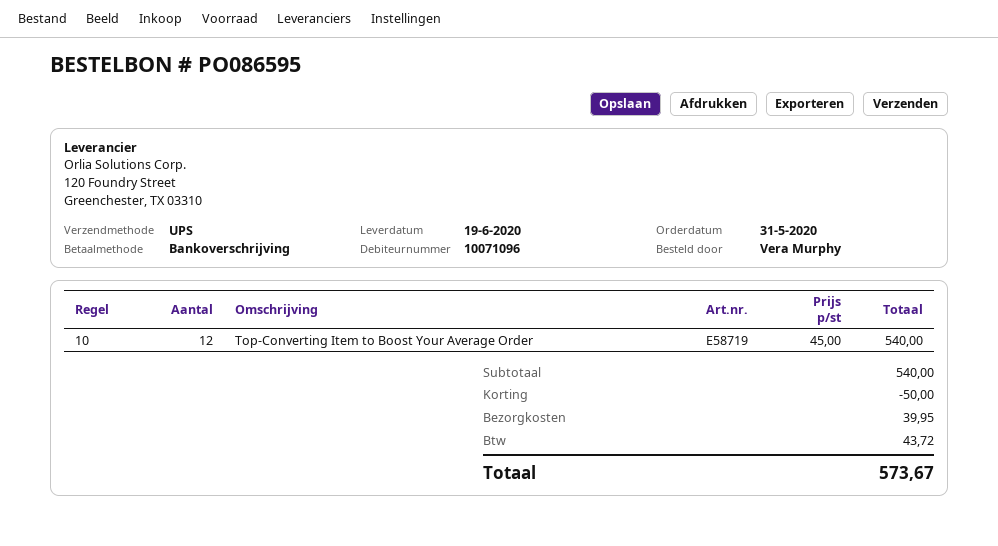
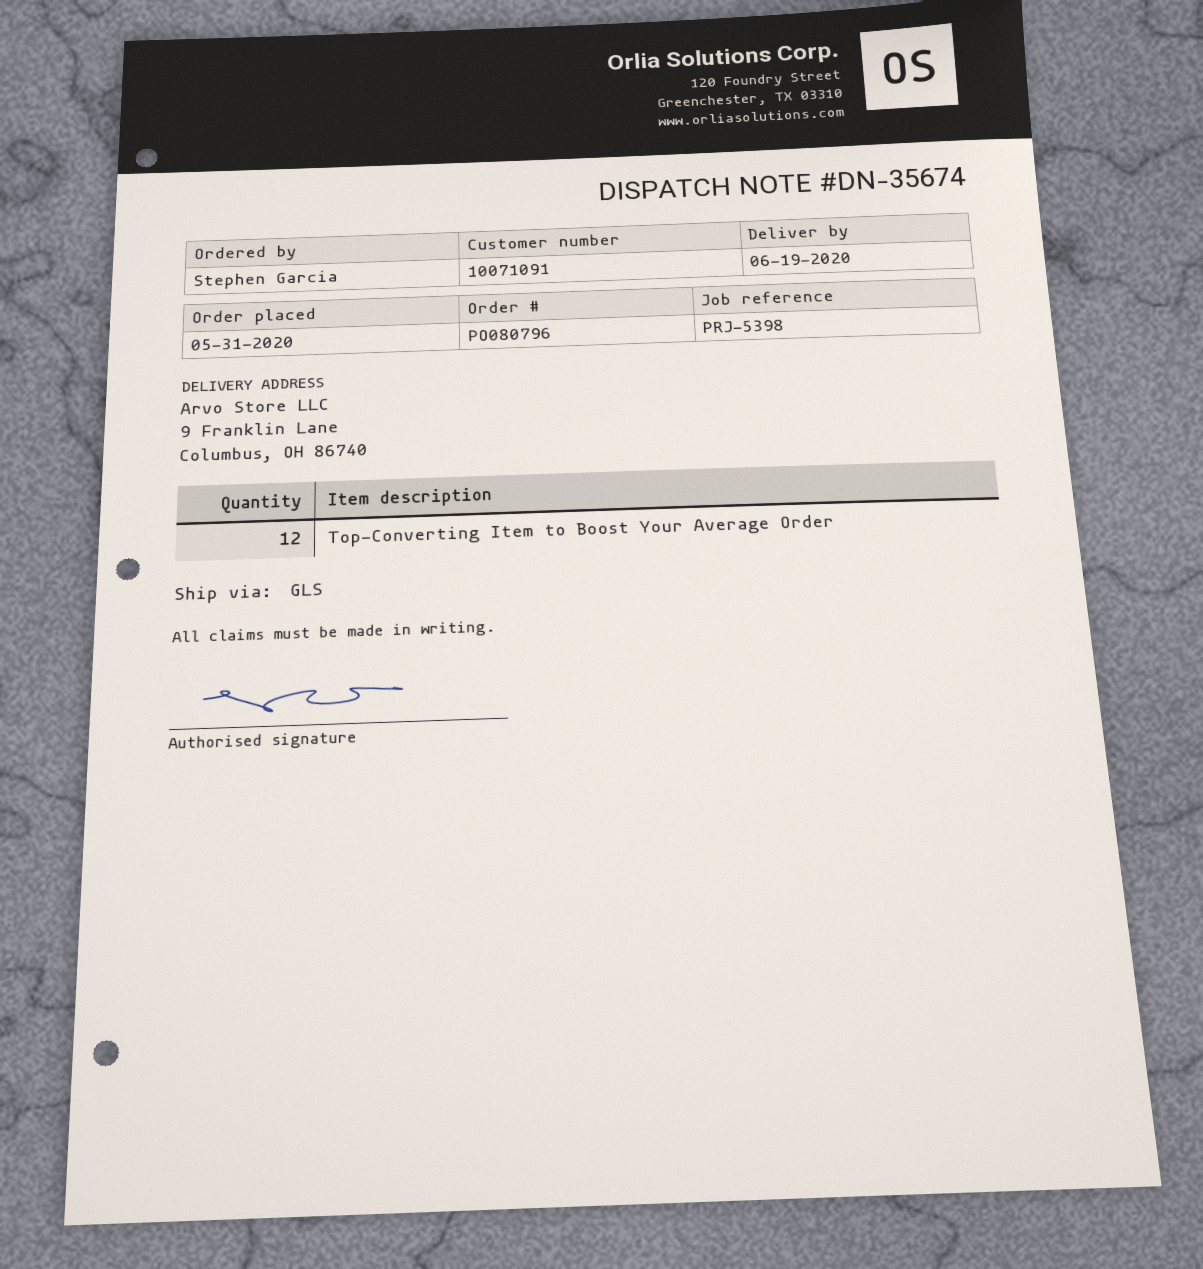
order number: PO086595 -> PO080796
customer number: 10071096 -> 10071091
ordered by: Vera Murphy -> Stephen Garcia
shipping method: UPS -> GLS

